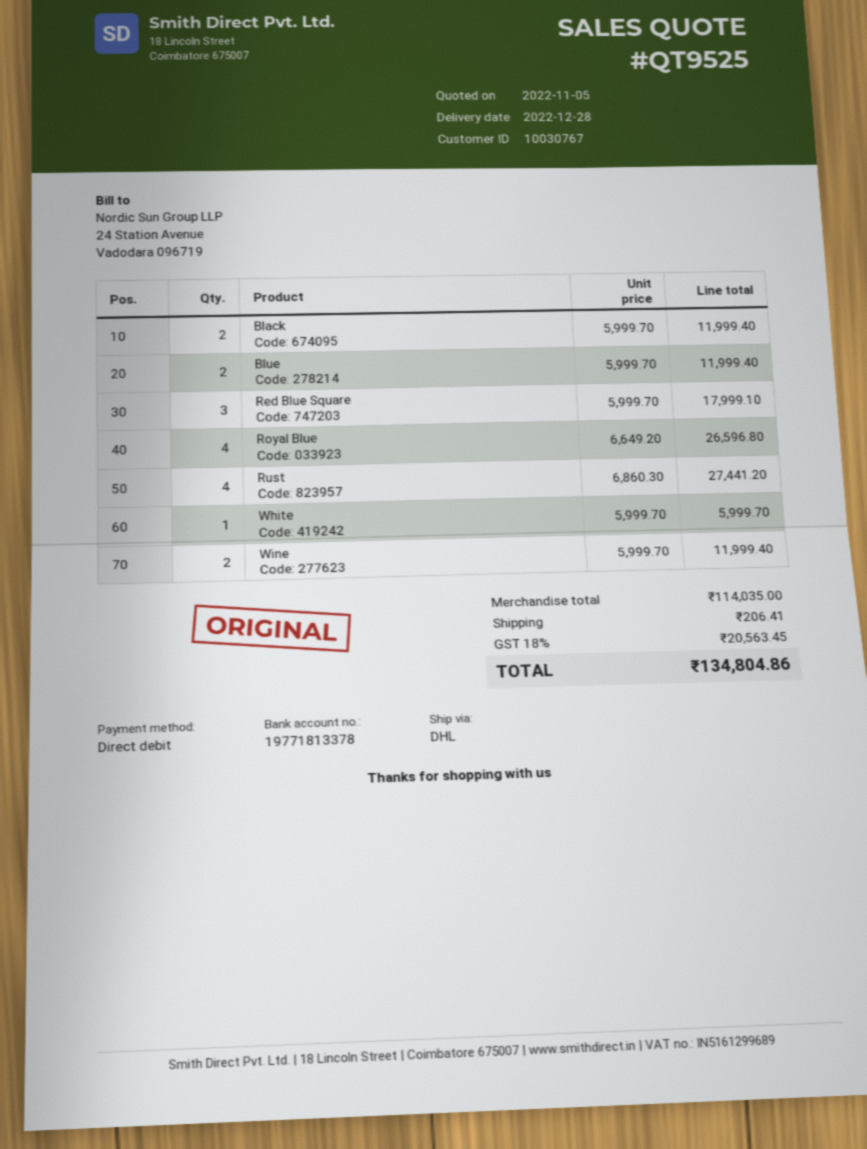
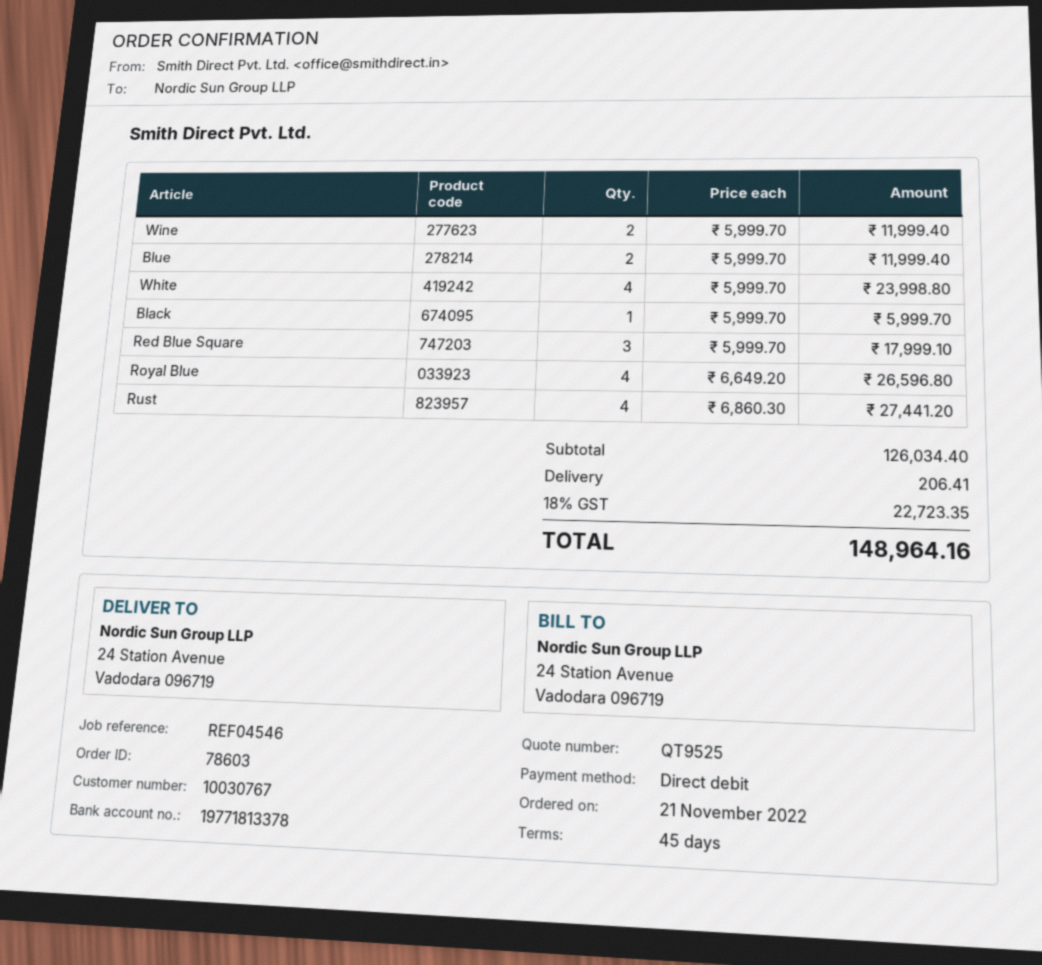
Black: 2 x 5999.70 = 11999.40 -> 1 x 5999.70 = 5999.70
White: 1 x 5999.70 = 5999.70 -> 4 x 5999.70 = 23998.80
subtotal: 114035.00 -> 126034.40
tax: 18% = 20563.45 -> 18% = 22723.35
total: 134804.86 -> 148964.16

